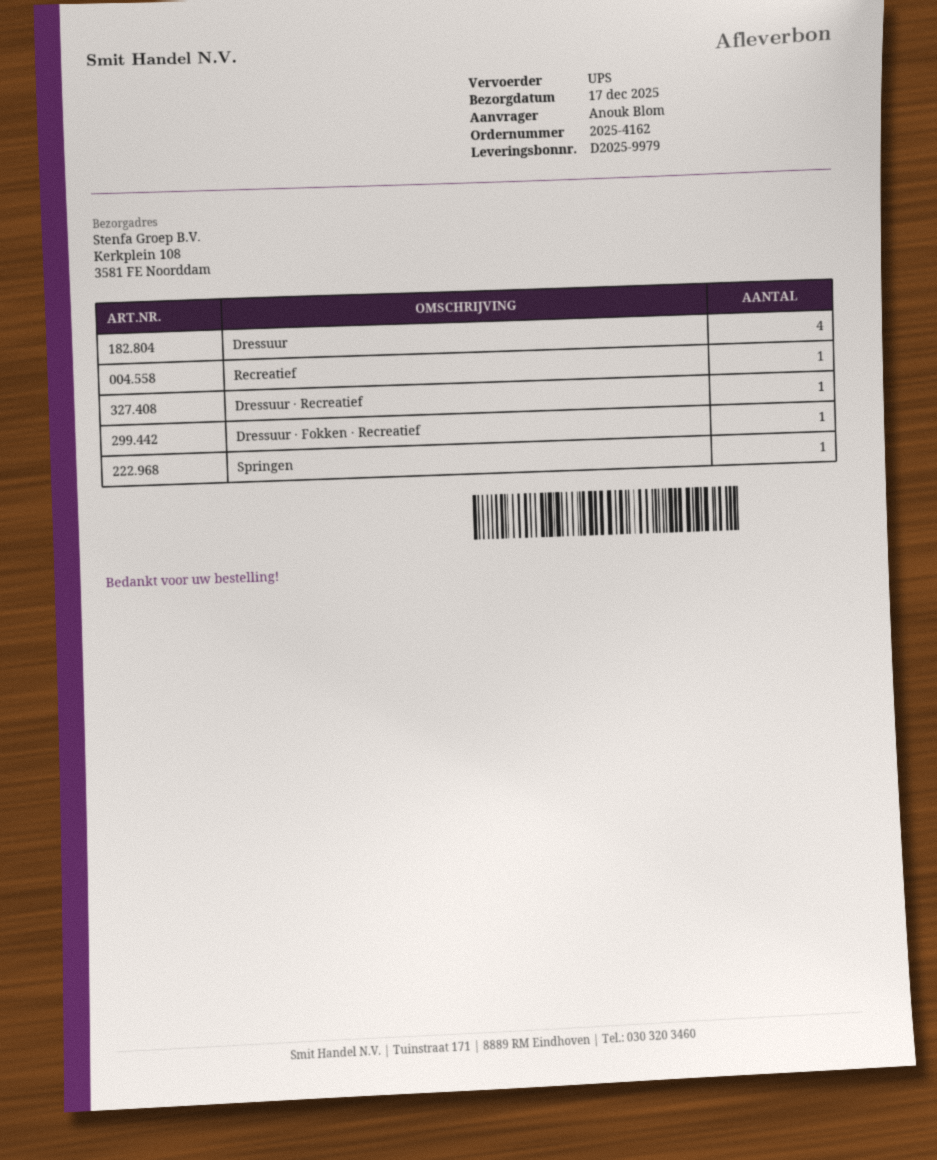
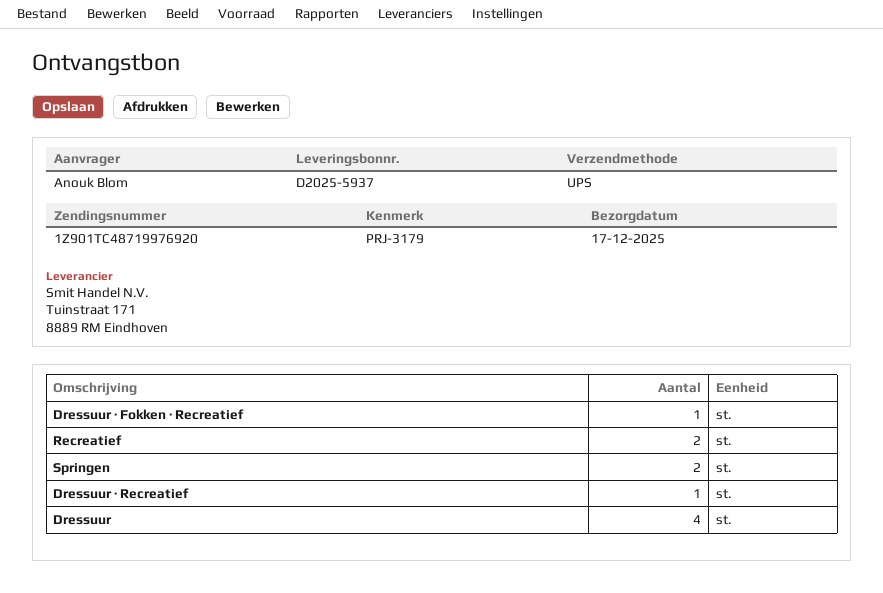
delivery note number: D2025-9979 -> D2025-5937
Recreatief: 1 -> 2
Springen: 1 -> 2

